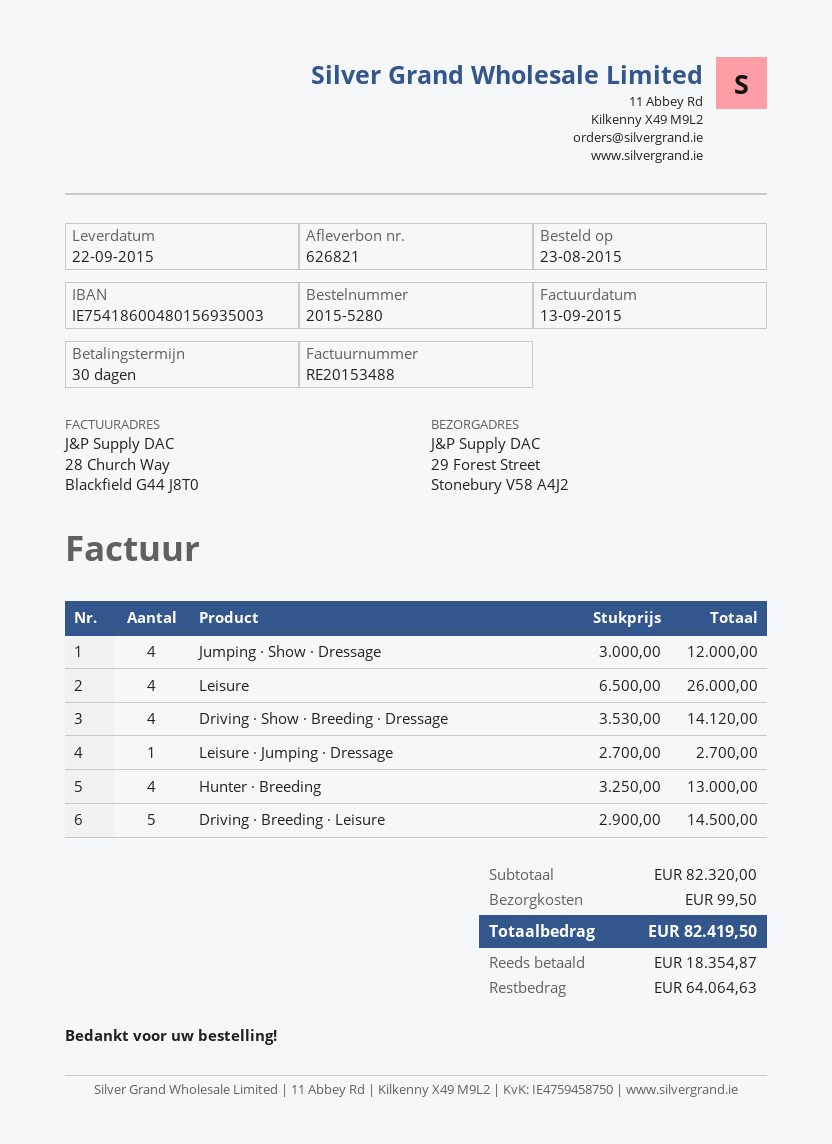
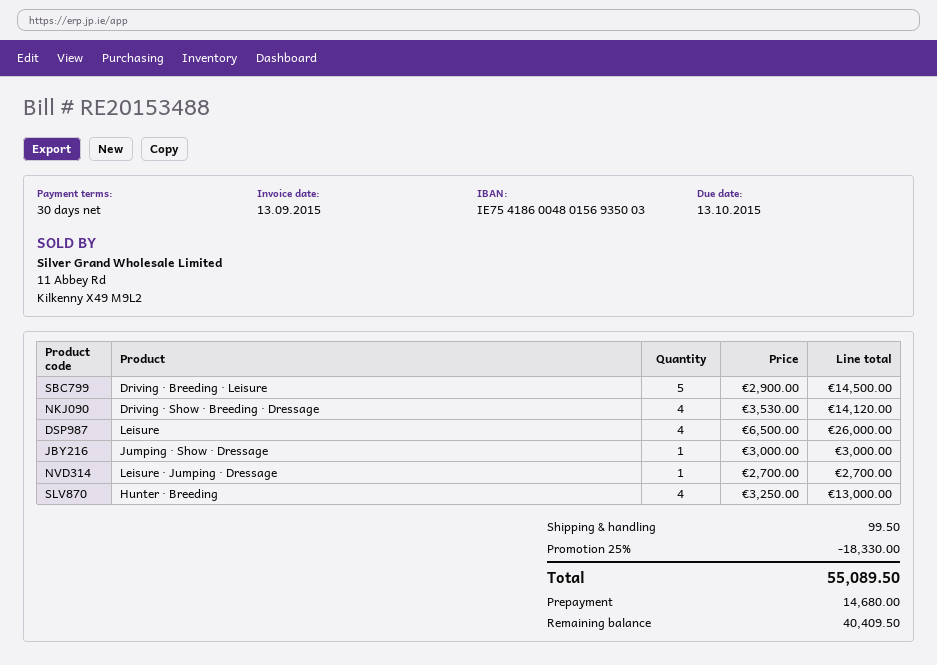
Jumping · Show · Dressage: 4 x 3000.00 = 12000.00 -> 1 x 3000.00 = 3000.00
discount: none -> 25% = 18330.00
total: 82419.50 -> 55089.50
deposit: 18354.87 -> 14680.00
balance: 64064.63 -> 40409.50

